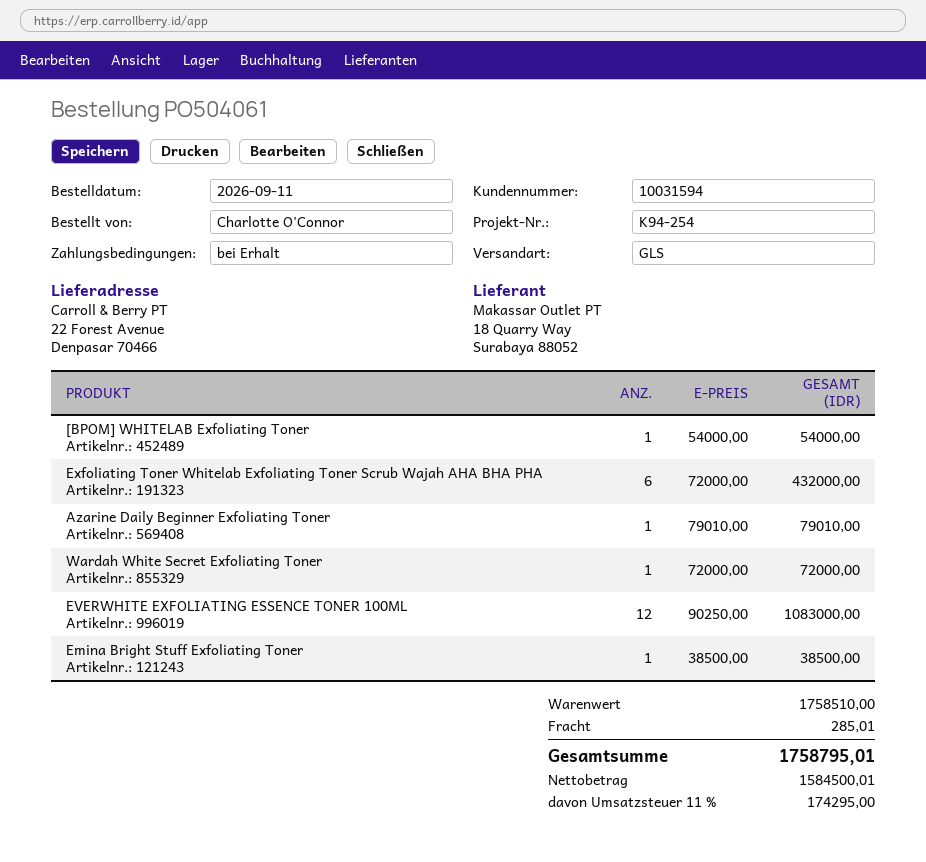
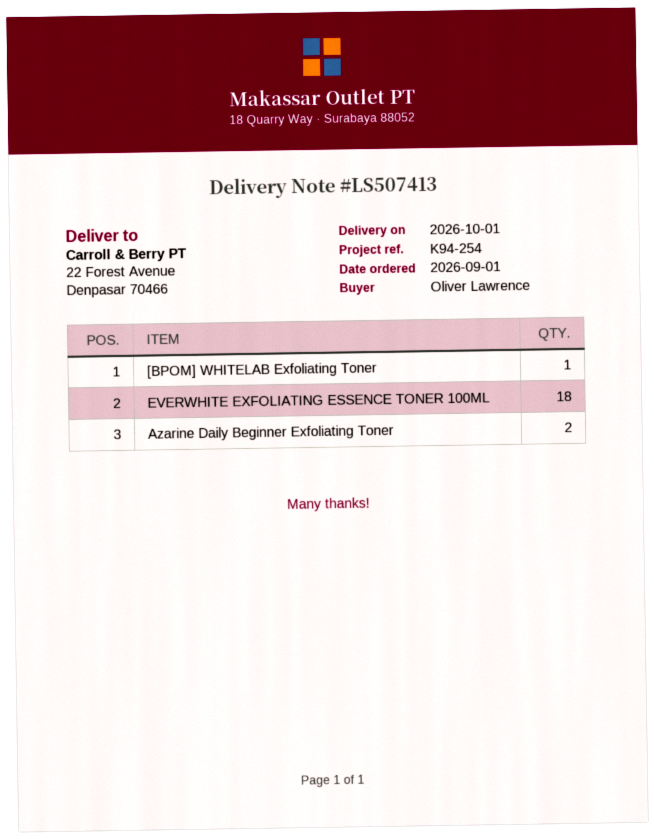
order date: 2026-09-11 -> 2026-09-01
ordered by: Charlotte O'Connor -> Oliver Lawrence
Exfoliating Toner Whitelab Exfoliating Toner Scrub Wajah AHA BHA PHA: 6 -> none
Azarine Daily Beginner Exfoliating Toner: 1 -> 2
Wardah White Secret Exfoliating Toner: 1 -> none
EVERWHITE EXFOLIATING ESSENCE TONER 100ML: 12 -> 18
Emina Bright Stuff Exfoliating Toner: 1 -> none

